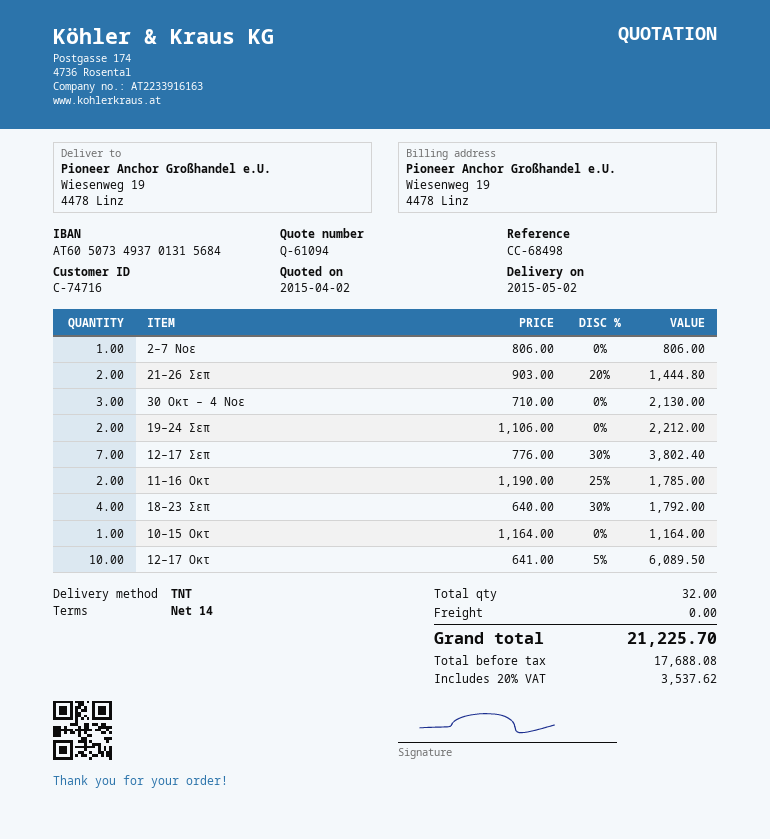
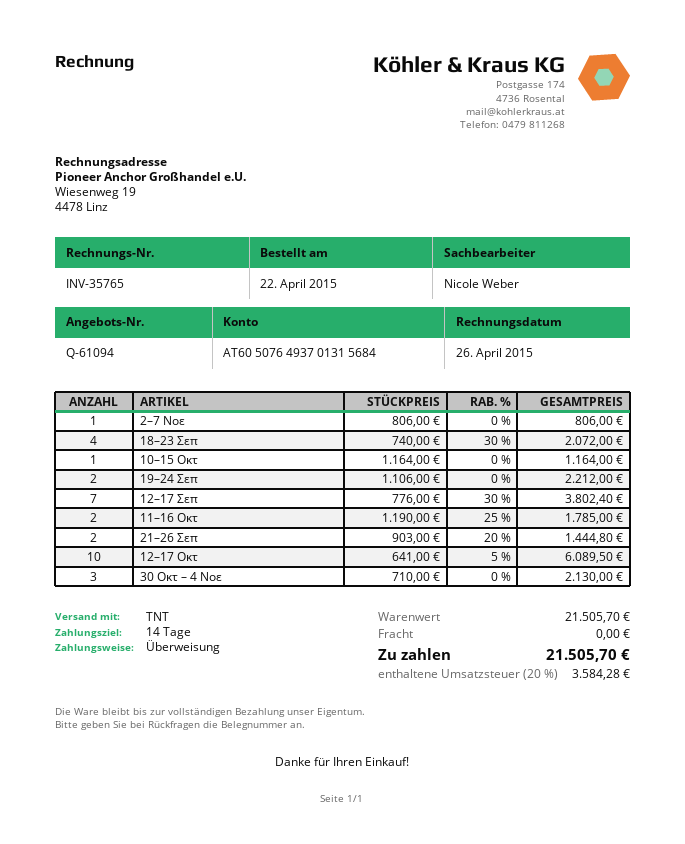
bank account: AT605073493701315684 -> AT605076493701315684
18–23 Σεπ: 4 x 640.00 - 30% = 1792.00 -> 4 x 740.00 - 30% = 2072.00
tax: 20% = 3537.62 -> 20% = 3584.28
total: 21225.70 -> 21505.70

